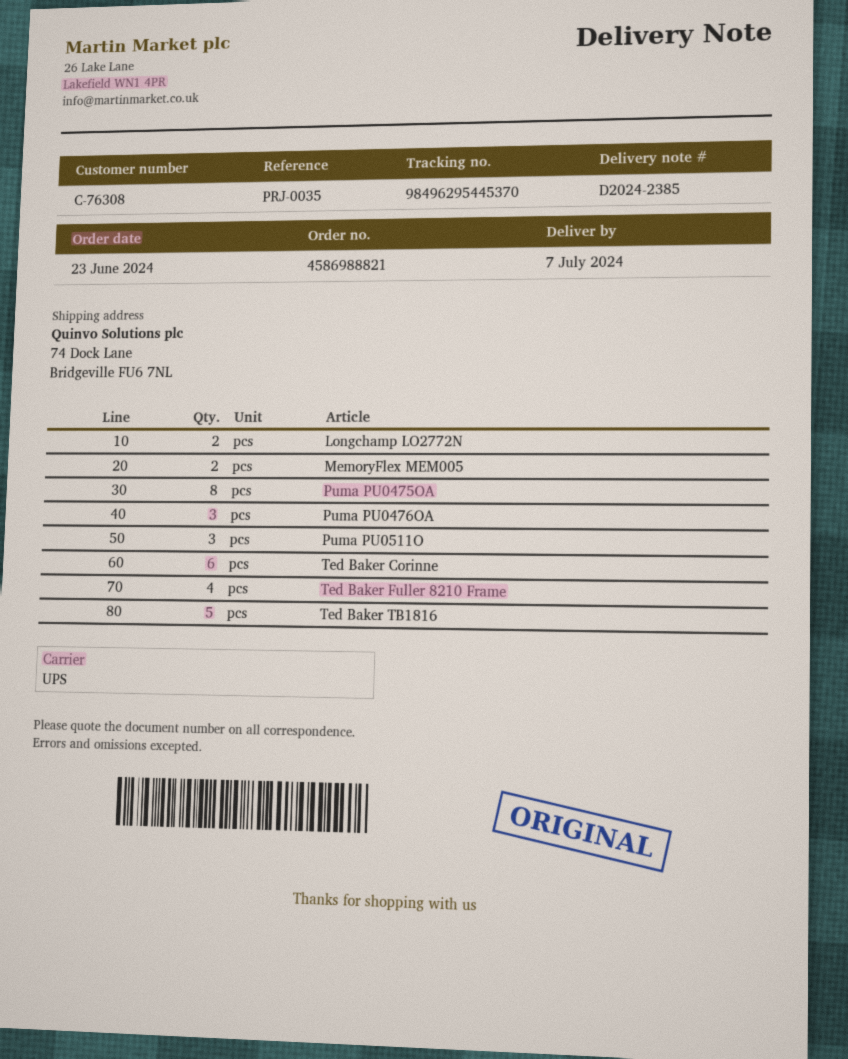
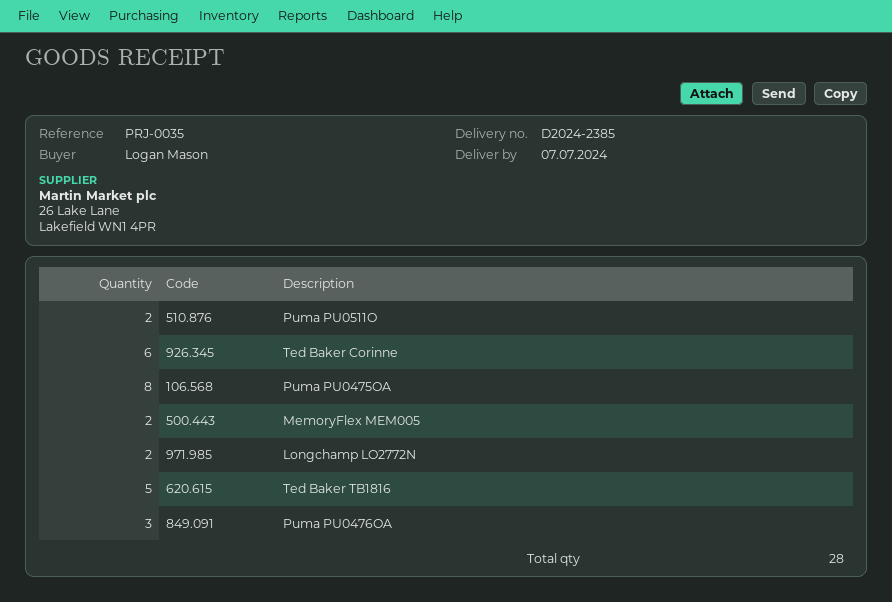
Puma PU0511O: 3 -> 2
Ted Baker Fuller 8210 Frame: 4 -> none

